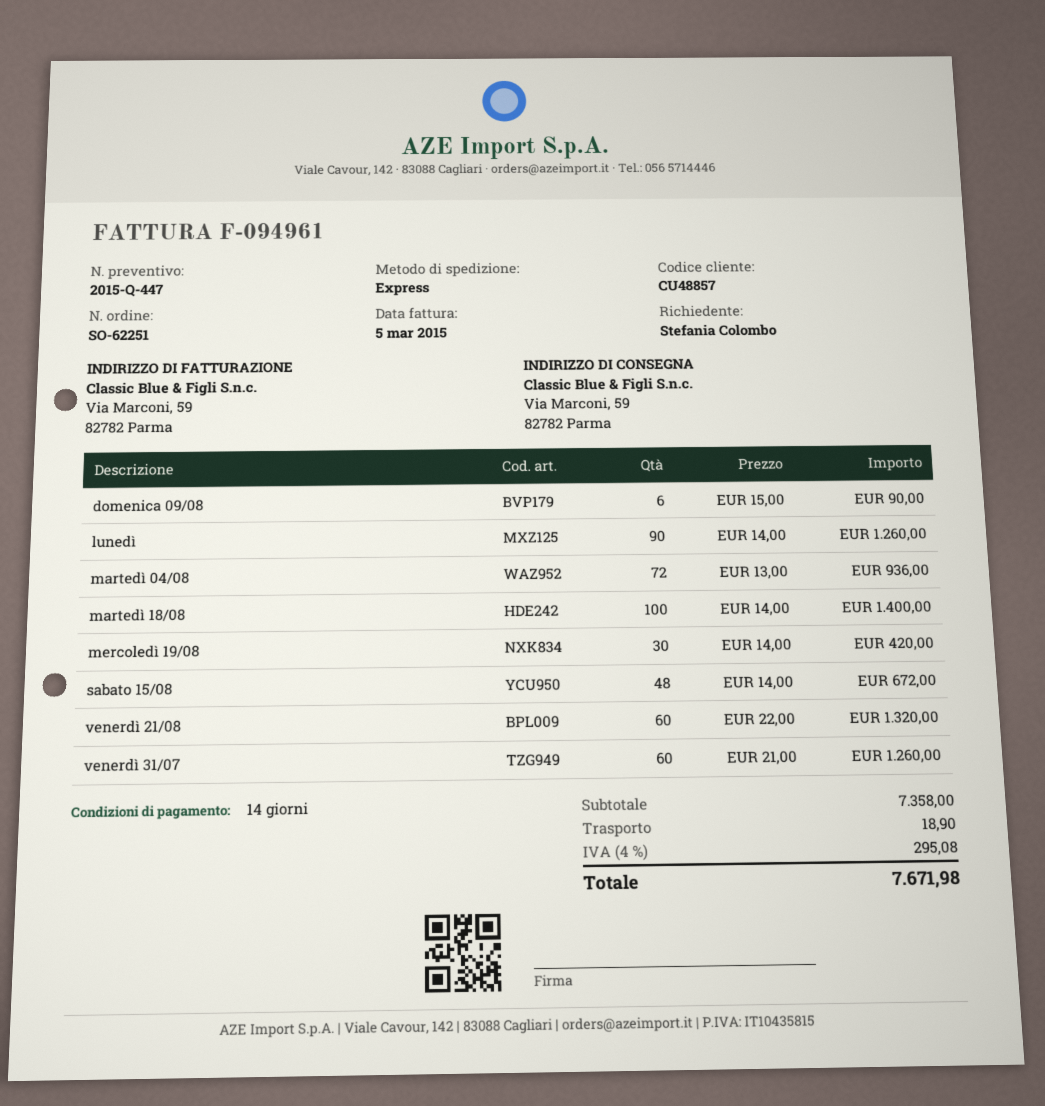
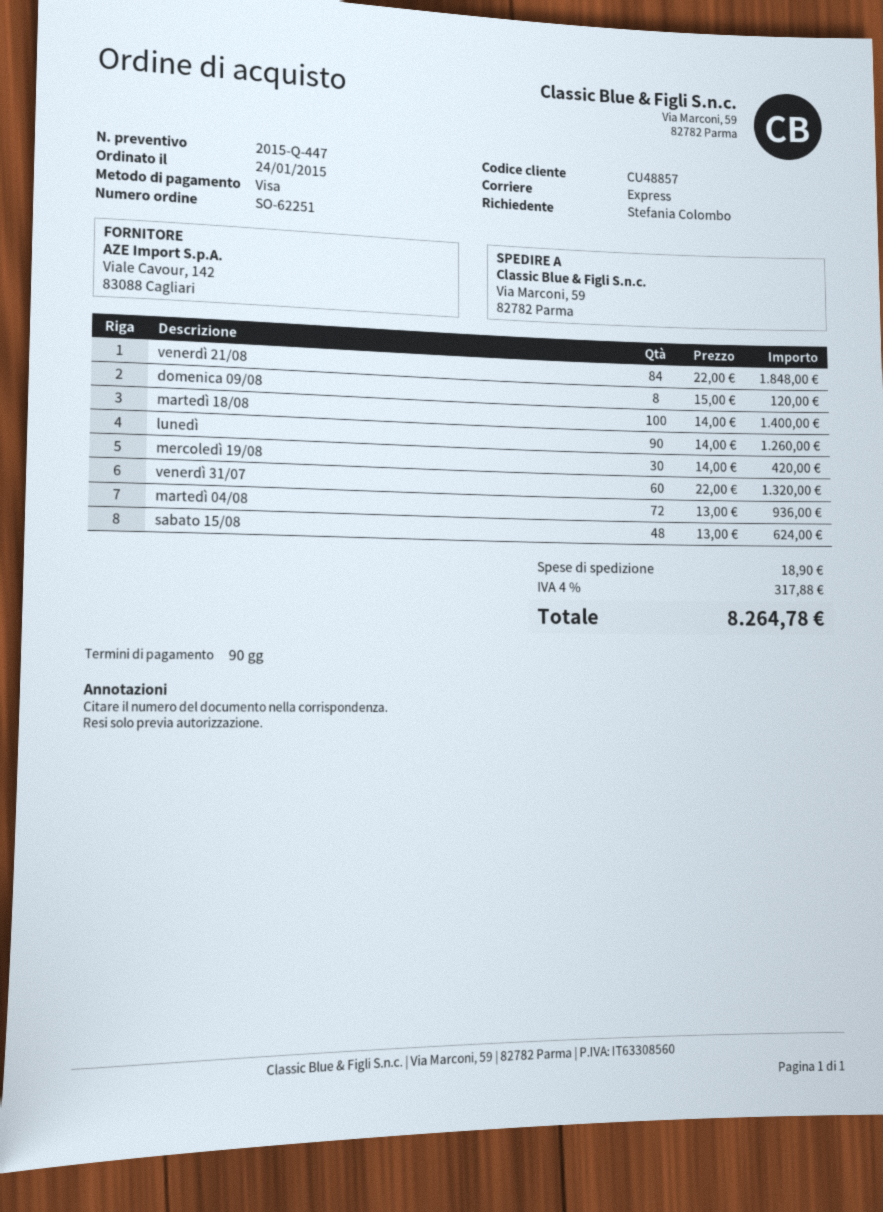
payment terms: 14 days -> 90 days
domenica 09/08: 6 x 15.00 = 90.00 -> 8 x 15.00 = 120.00
sabato 15/08: 48 x 14.00 = 672.00 -> 48 x 13.00 = 624.00
venerdì 21/08: 60 x 22.00 = 1320.00 -> 84 x 22.00 = 1848.00
venerdì 31/07: 60 x 21.00 = 1260.00 -> 60 x 22.00 = 1320.00
tax: 4% = 295.08 -> 4% = 317.88
total: 7671.98 -> 8264.78

